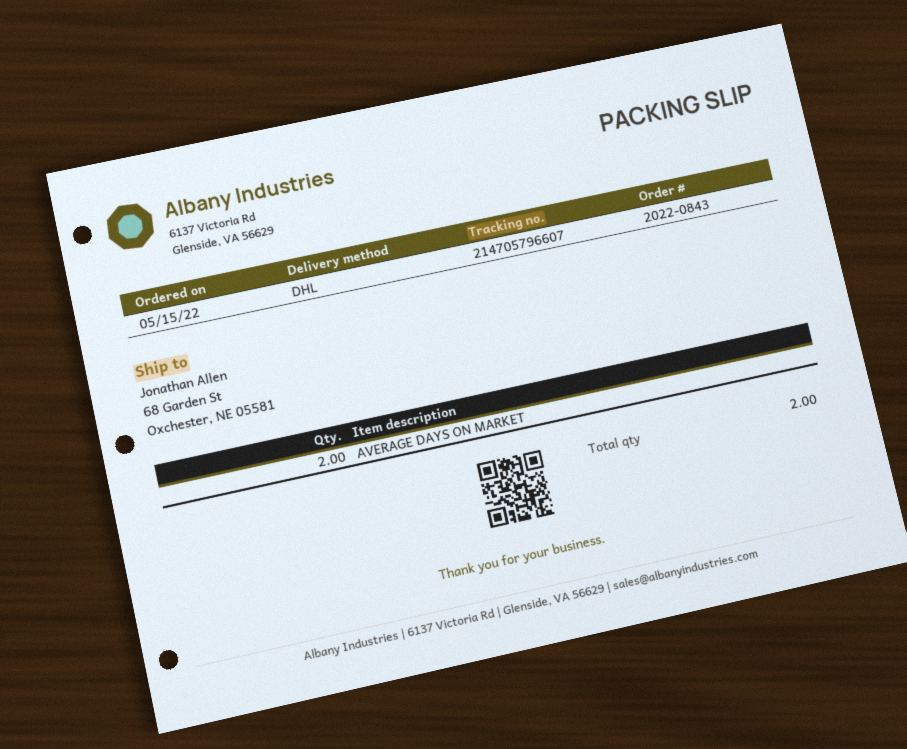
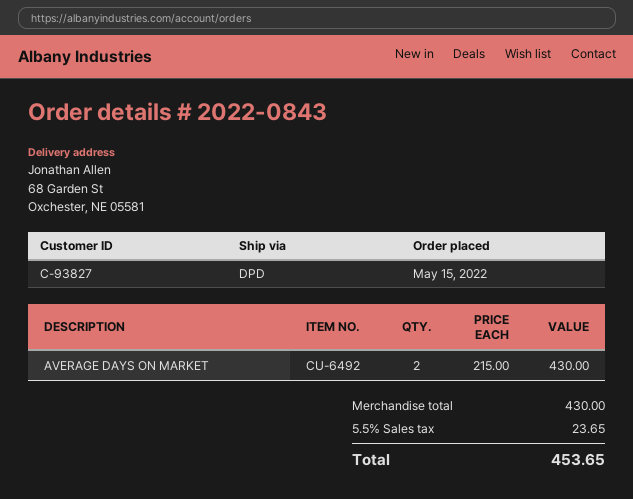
shipping method: DHL -> DPD

